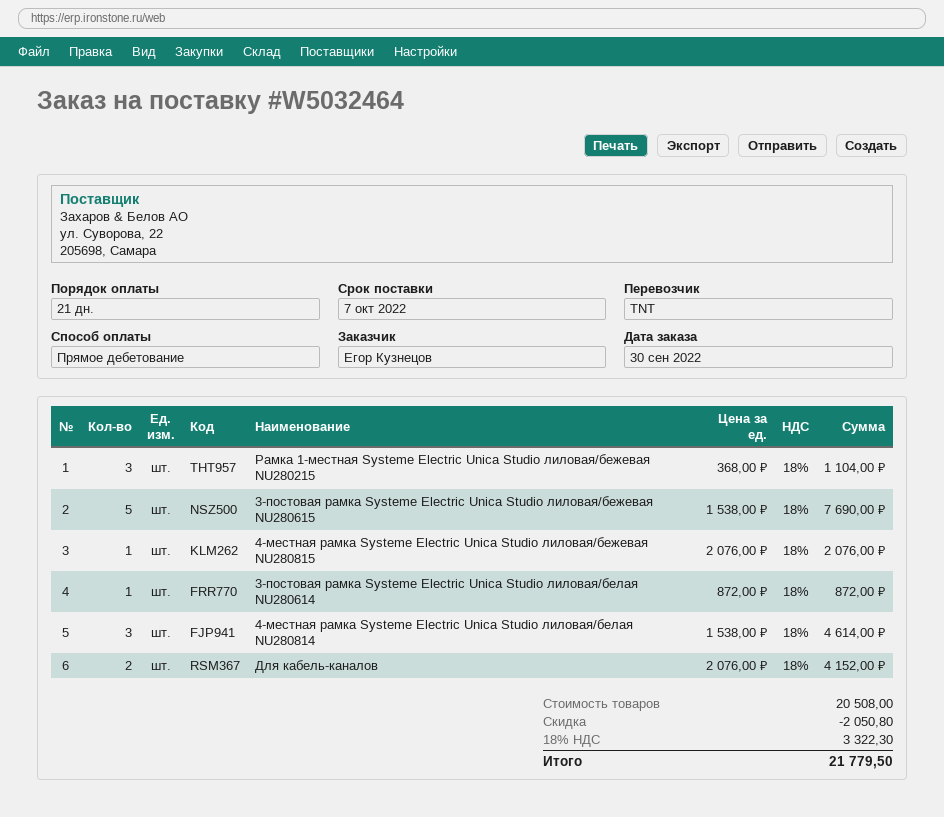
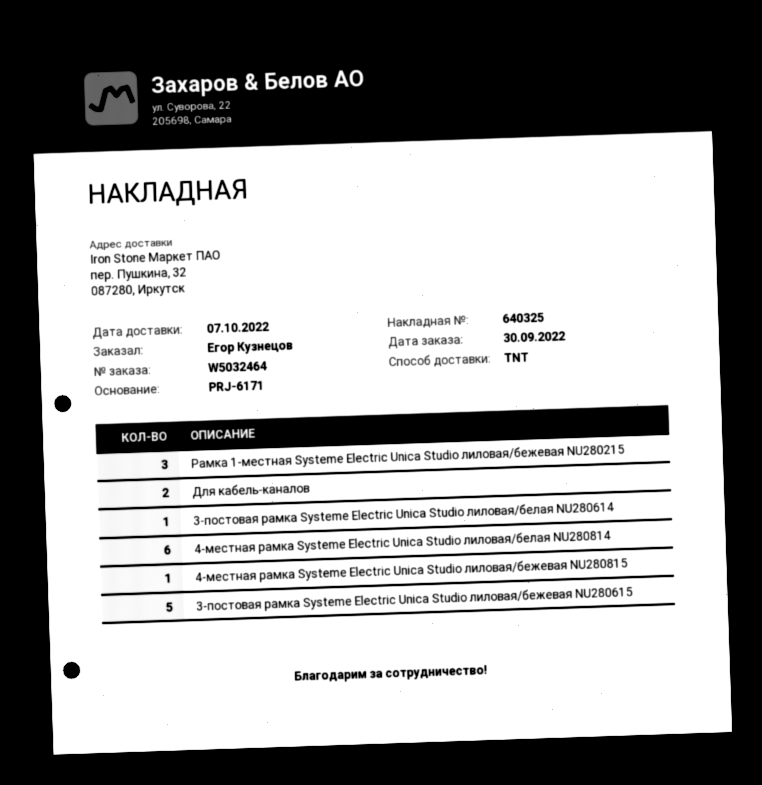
4-местная рамка Systeme Electric Unica Studio лиловая/белая NU280814: 3 -> 6

